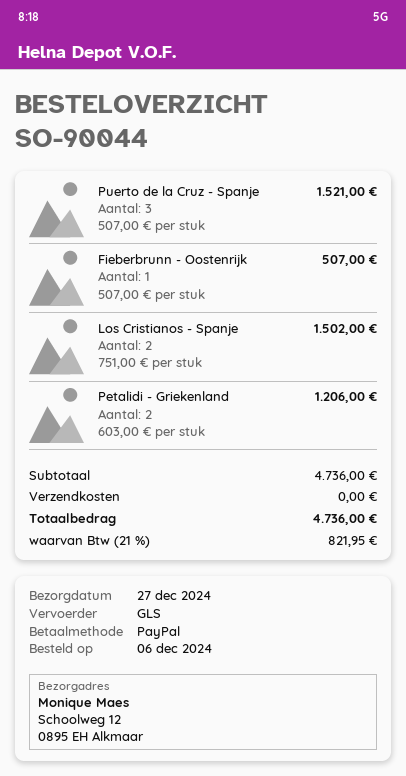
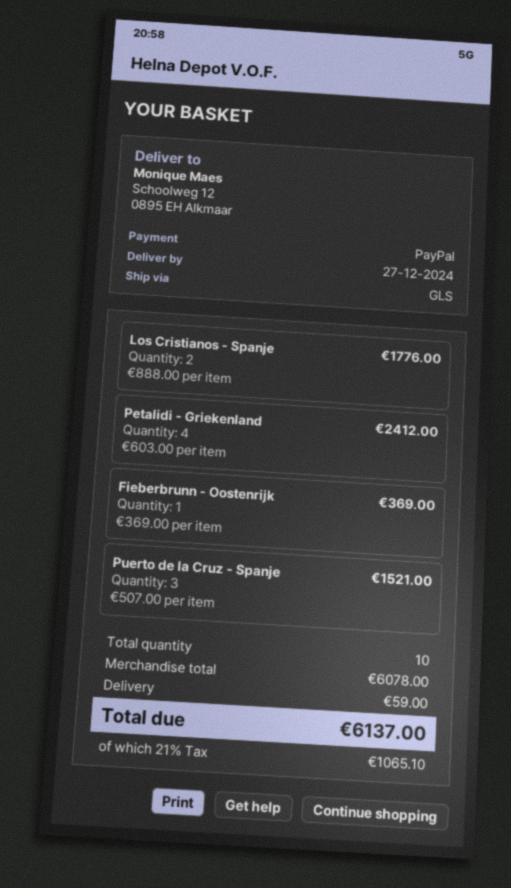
Fieberbrunn - Oostenrijk: 1 x 507.00 = 507.00 -> 1 x 369.00 = 369.00
Los Cristianos - Spanje: 2 x 751.00 = 1502.00 -> 2 x 888.00 = 1776.00
Petalidi - Griekenland: 2 x 603.00 = 1206.00 -> 4 x 603.00 = 2412.00
subtotal: 4736.00 -> 6078.00
shipping: 0.00 -> 59.00
tax: 21% = 821.95 -> 21% = 1065.10
total: 4736.00 -> 6137.00

